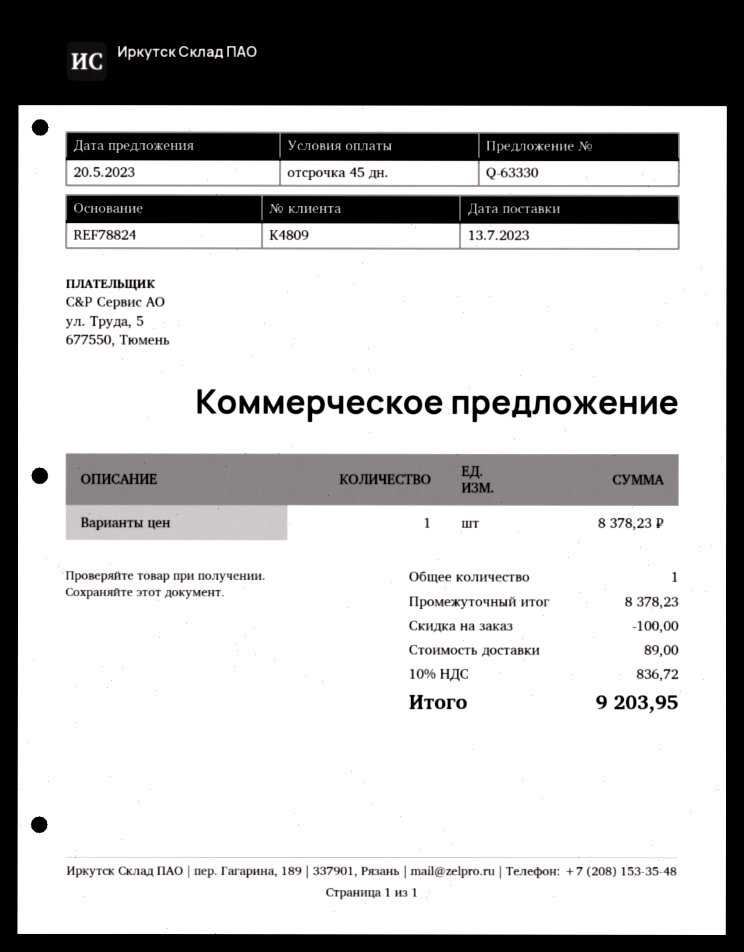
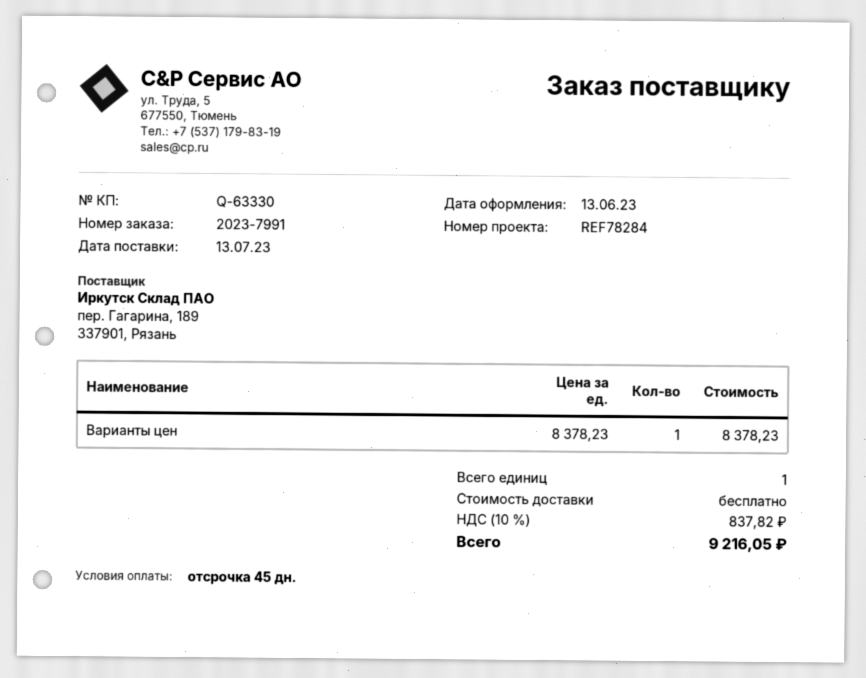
reference: REF78824 -> REF78284
discount: 100.00 -> none
shipping: 89.00 -> 0.00
tax: 10% = 836.72 -> 10% = 837.82
total: 9203.95 -> 9216.05

